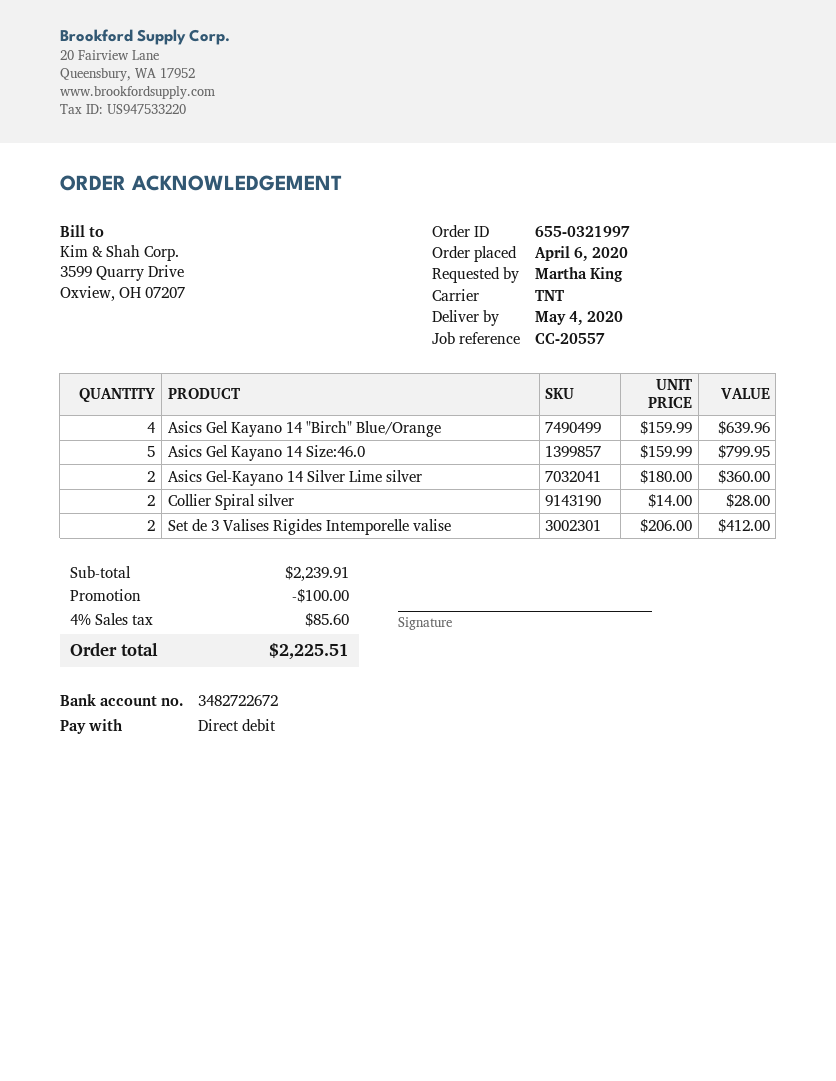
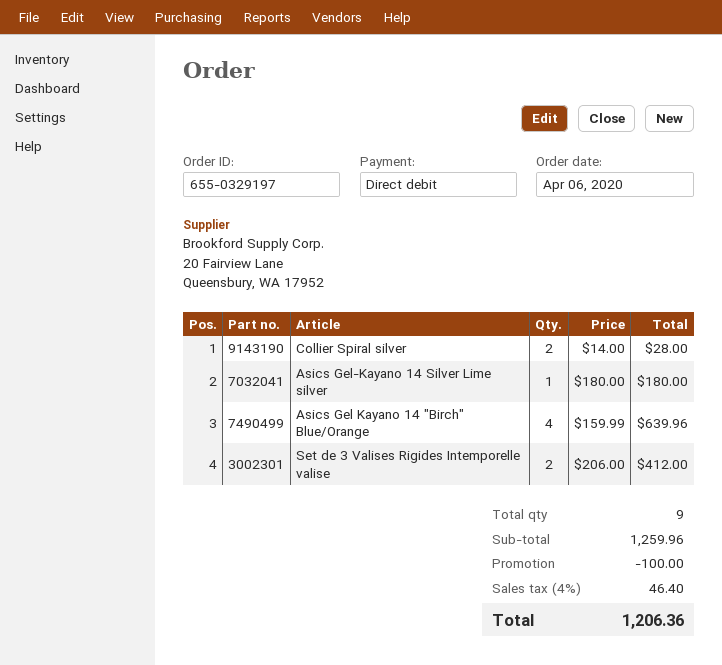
order number: 655-0321997 -> 655-0329197
Asics Gel Kayano 14 Size:46.0: 5 x 159.99 = 799.95 -> none
Asics Gel-Kayano 14 Silver Lime silver: 2 x 180.00 = 360.00 -> 1 x 180.00 = 180.00
subtotal: 2239.91 -> 1259.96
tax: 4% = 85.60 -> 4% = 46.40
total: 2225.51 -> 1206.36

